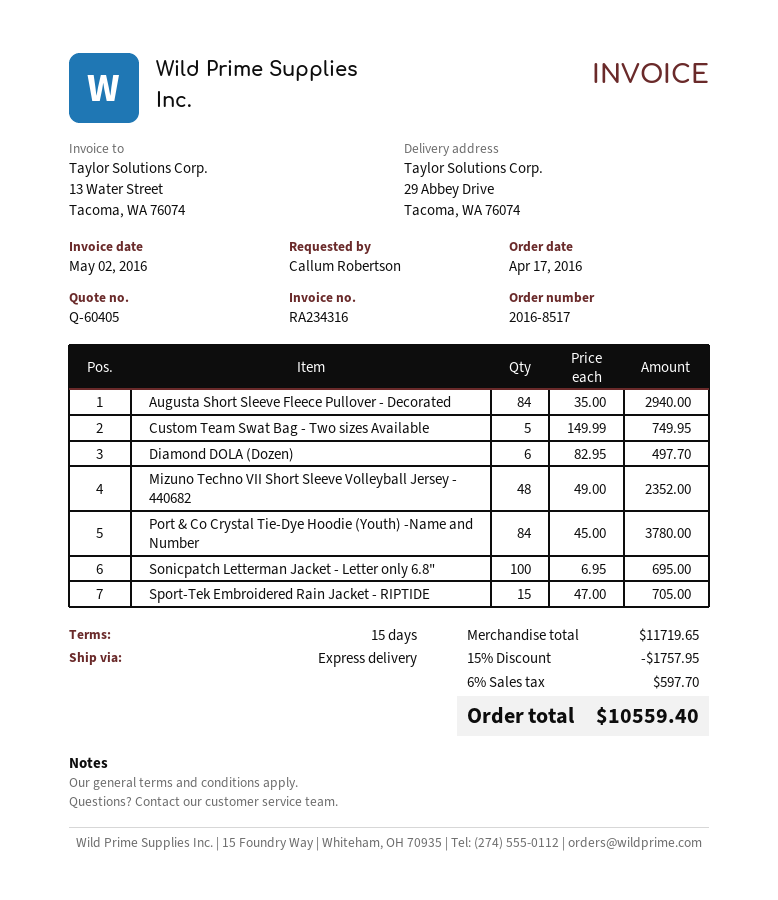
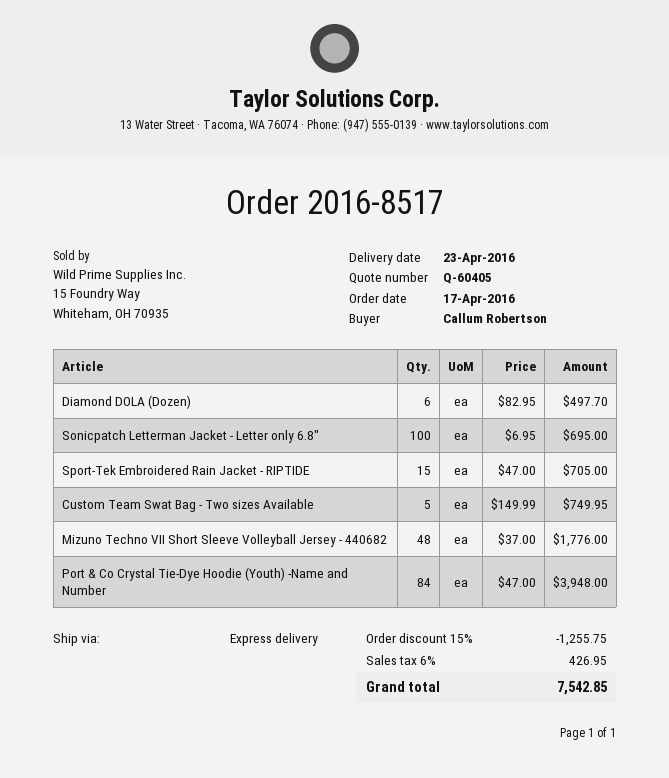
Augusta Short Sleeve Fleece Pullover - Decorated: 84 x 35.00 = 2940.00 -> none
Mizuno Techno VII Short Sleeve Volleyball Jersey - 440682: 48 x 49.00 = 2352.00 -> 48 x 37.00 = 1776.00
Port & Co Crystal Tie-Dye Hoodie (Youth) -Name and Number: 84 x 45.00 = 3780.00 -> 84 x 47.00 = 3948.00
discount: 15% = 1757.95 -> 15% = 1255.75
tax: 6% = 597.70 -> 6% = 426.95
total: 10559.40 -> 7542.85

